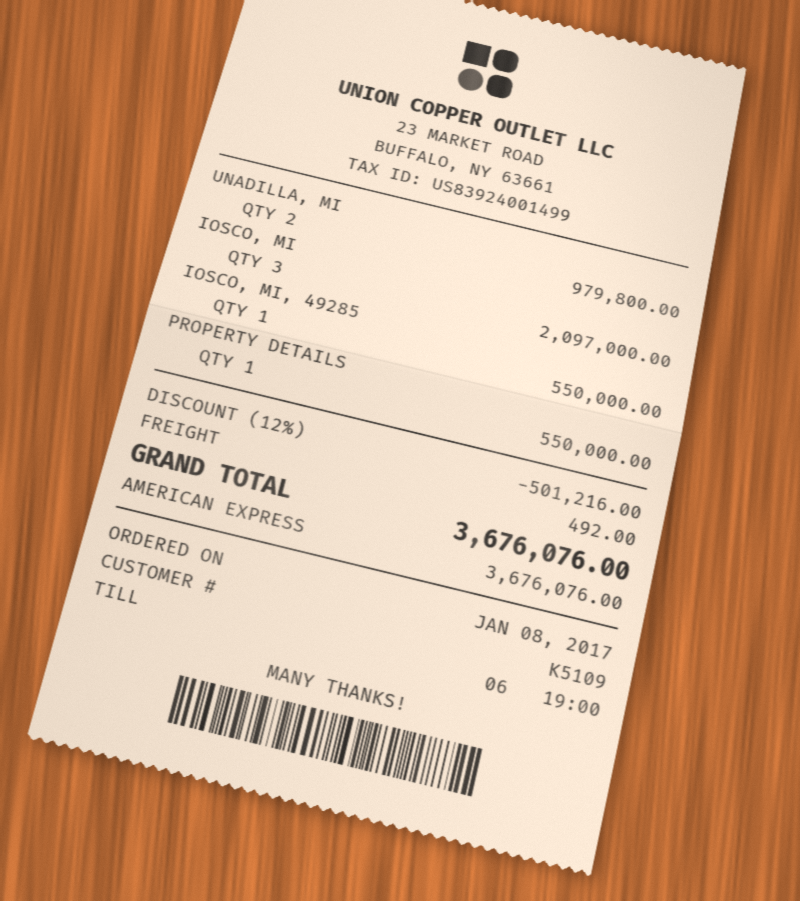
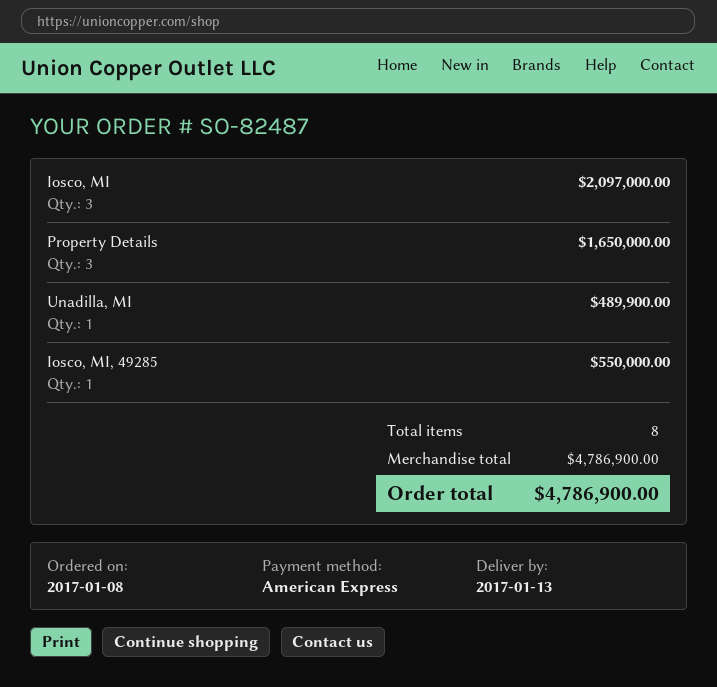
UNADILLA, MI: 2 for 979800.00 -> 1 for 489900.00
PROPERTY DETAILS: 1 for 550000.00 -> 3 for 1650000.00
discount: 12% = 501216.00 -> none
shipping: 492.00 -> none
total: 3676076.00 -> 4786900.00

